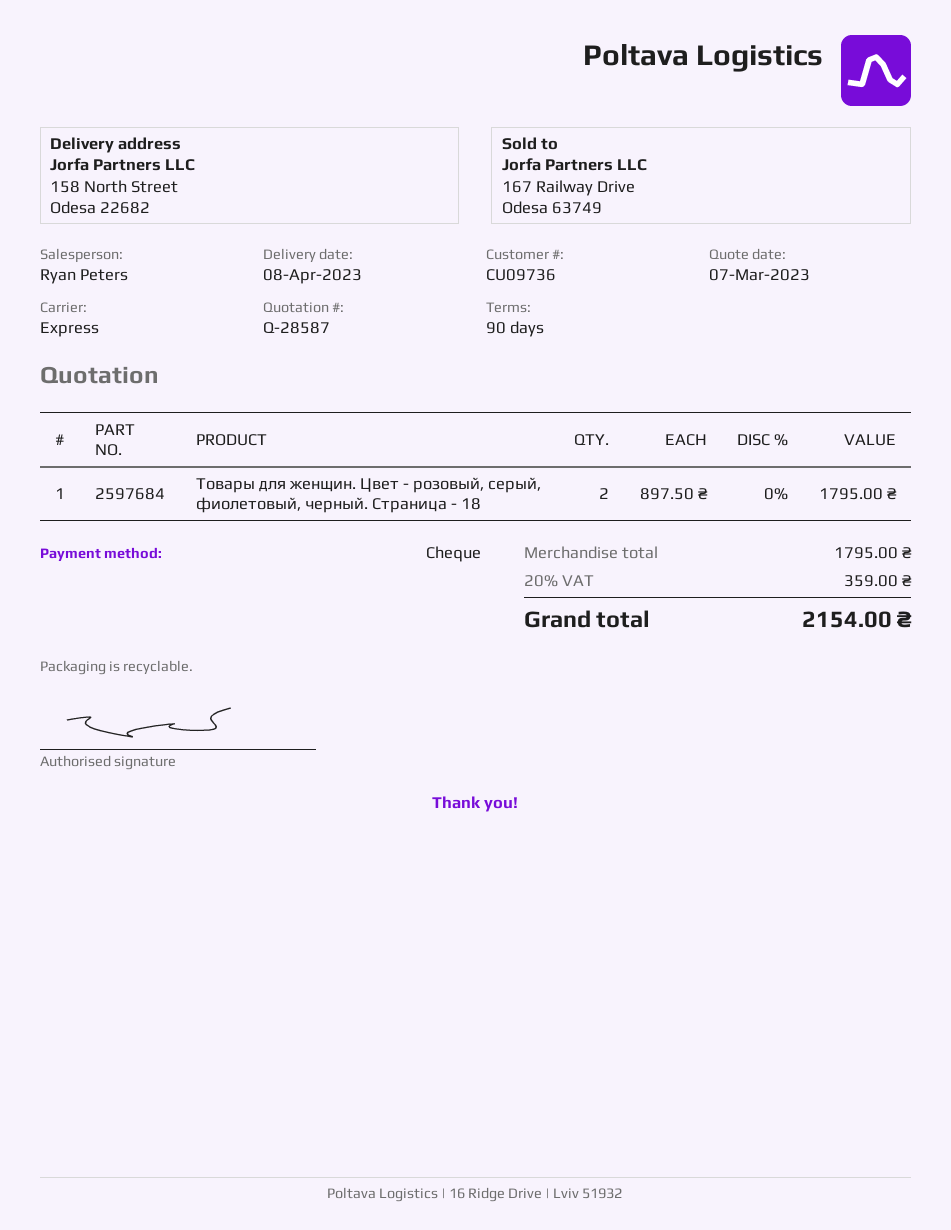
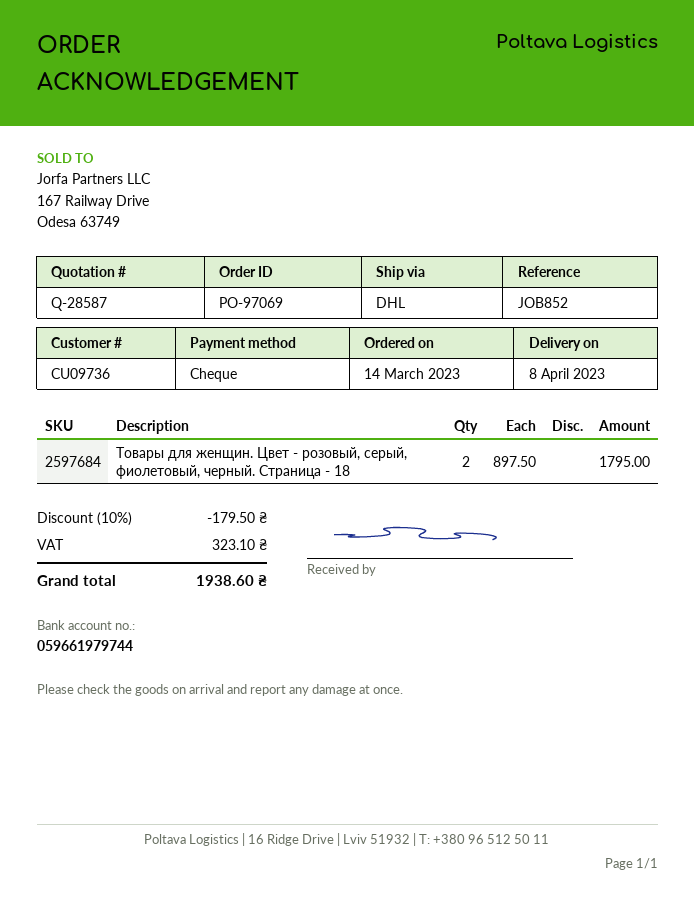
shipping method: express -> DHL
discount: none -> 10% = 179.50
tax: 359.00 -> 323.10
total: 2154.00 -> 1938.60

